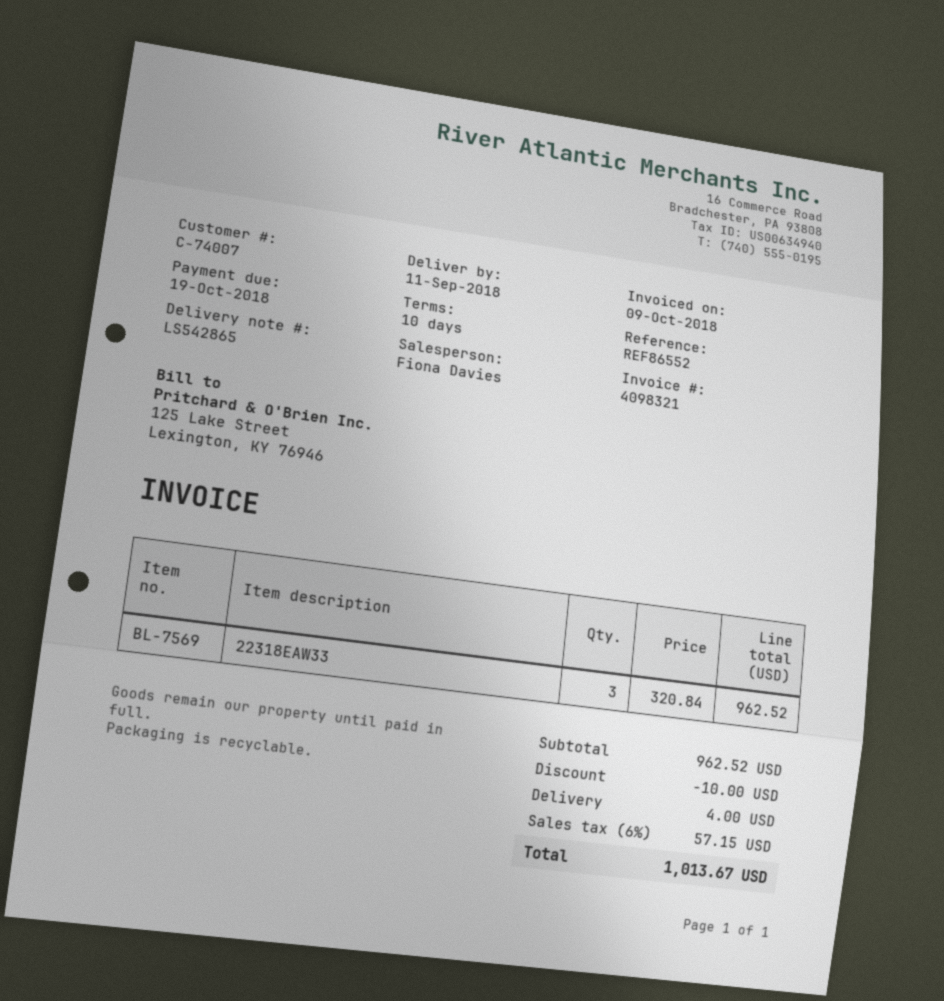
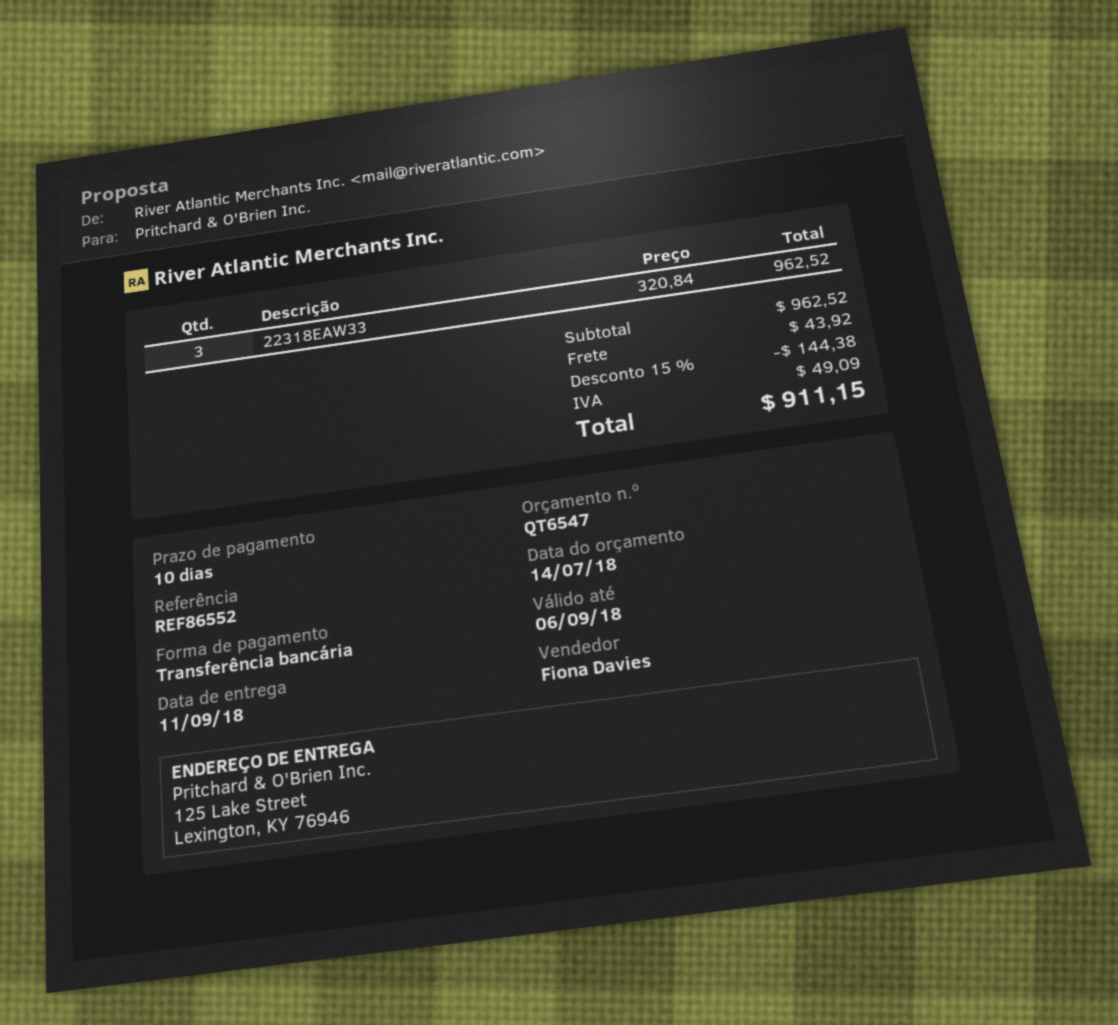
discount: 10.00 -> 144.38
shipping: 4.00 -> 43.92
tax: 57.15 -> 49.09
total: 1013.67 -> 911.15

